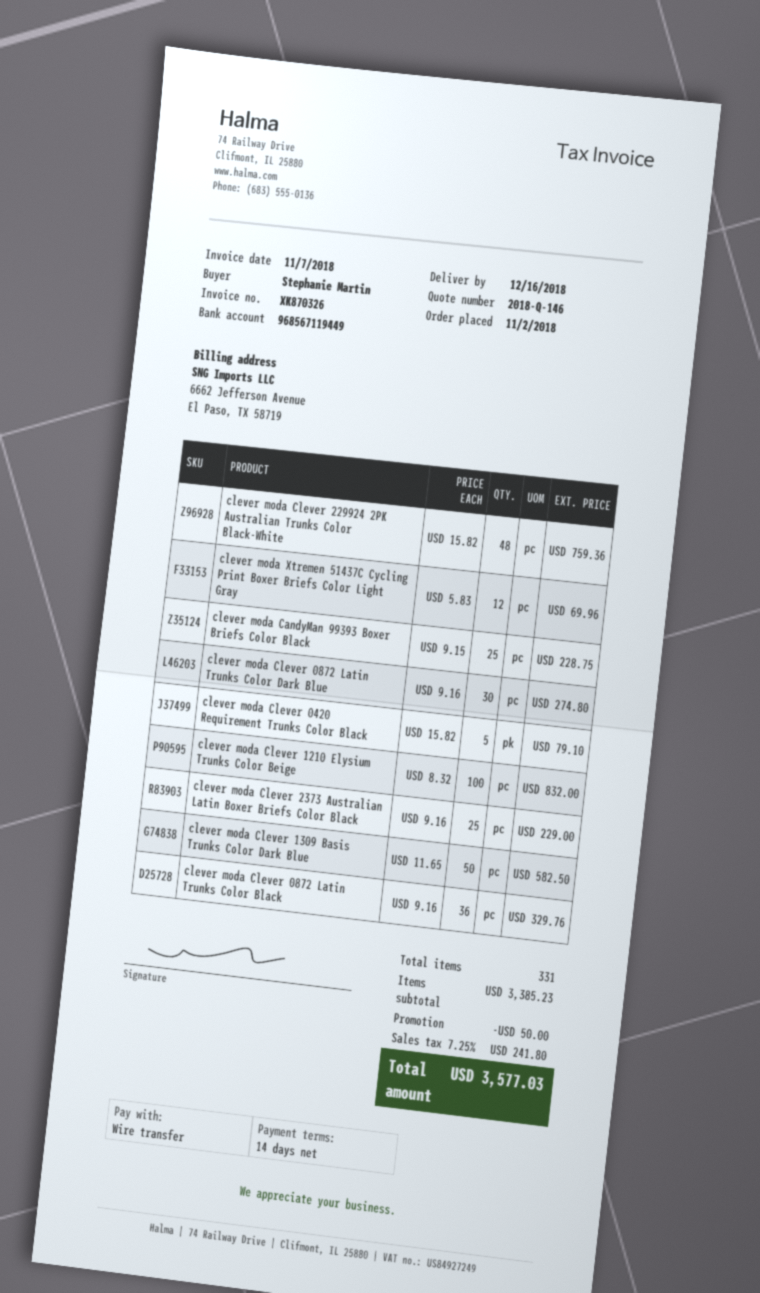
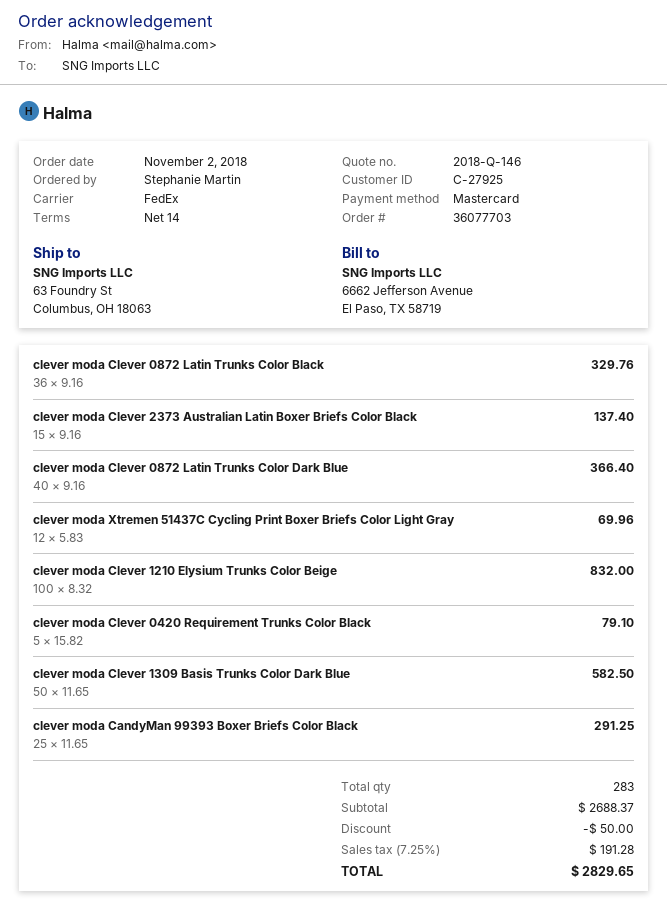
payment method: bank transfer -> Mastercard
clever moda Clever 229924 2PK Australian Trunks Color Black-White: 48 x 15.82 = 759.36 -> none
clever moda CandyMan 99393 Boxer Briefs Color Black: 25 x 9.15 = 228.75 -> 25 x 11.65 = 291.25
clever moda Clever 0872 Latin Trunks Color Dark Blue: 30 x 9.16 = 274.80 -> 40 x 9.16 = 366.40
clever moda Clever 2373 Australian Latin Boxer Briefs Color Black: 25 x 9.16 = 229.00 -> 15 x 9.16 = 137.40
total quantity: 331 -> 283
subtotal: 3385.23 -> 2688.37
tax: 7.25% = 241.80 -> 7.25% = 191.28
total: 3577.03 -> 2829.65

